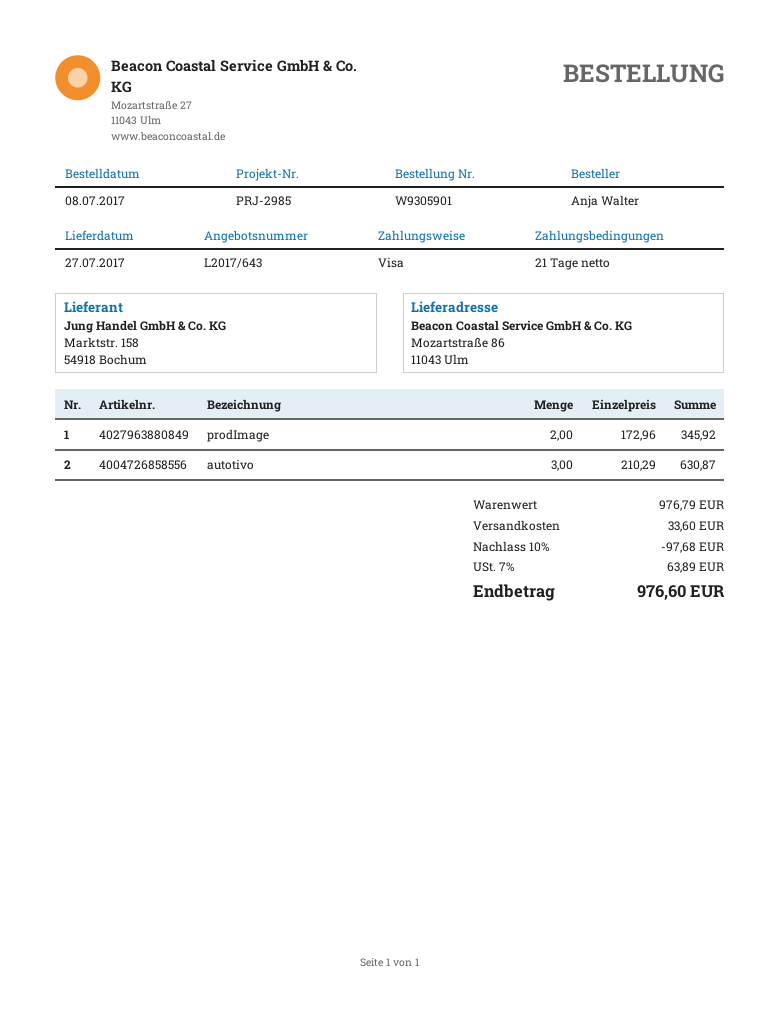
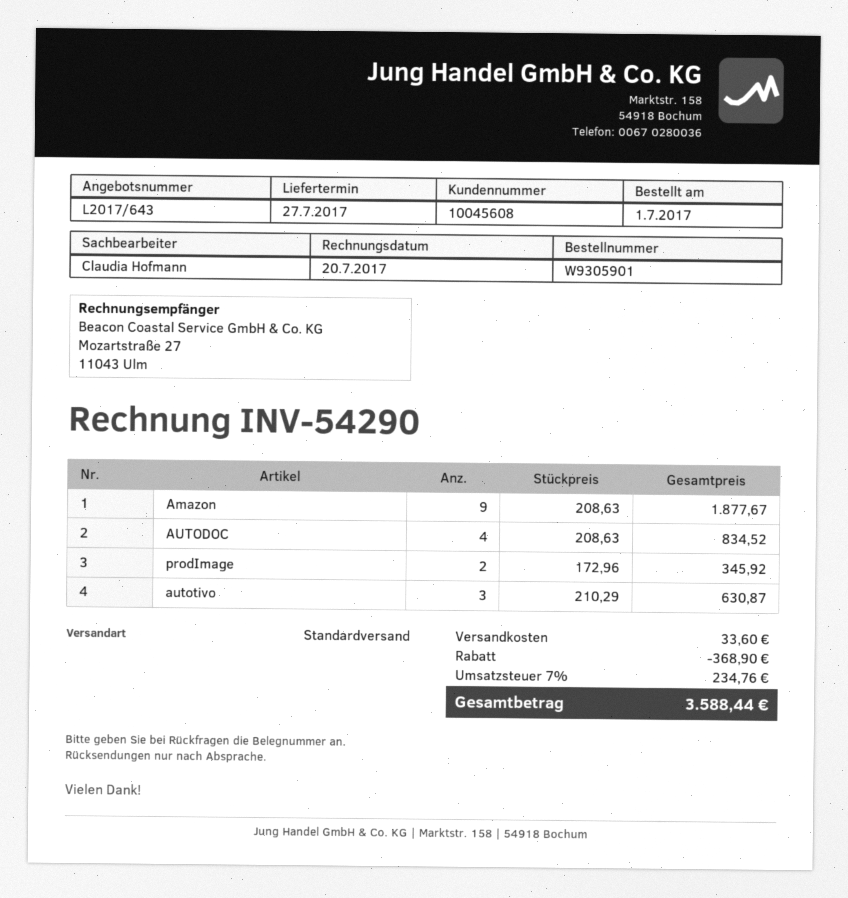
order date: 2017-07-08 -> 2017-07-01
Amazon: none -> 9 x 208.63 = 1877.67
AUTODOC: none -> 4 x 208.63 = 834.52
discount: 97.68 -> 368.90
tax: 7% = 63.89 -> 7% = 234.76
total: 976.60 -> 3588.44

